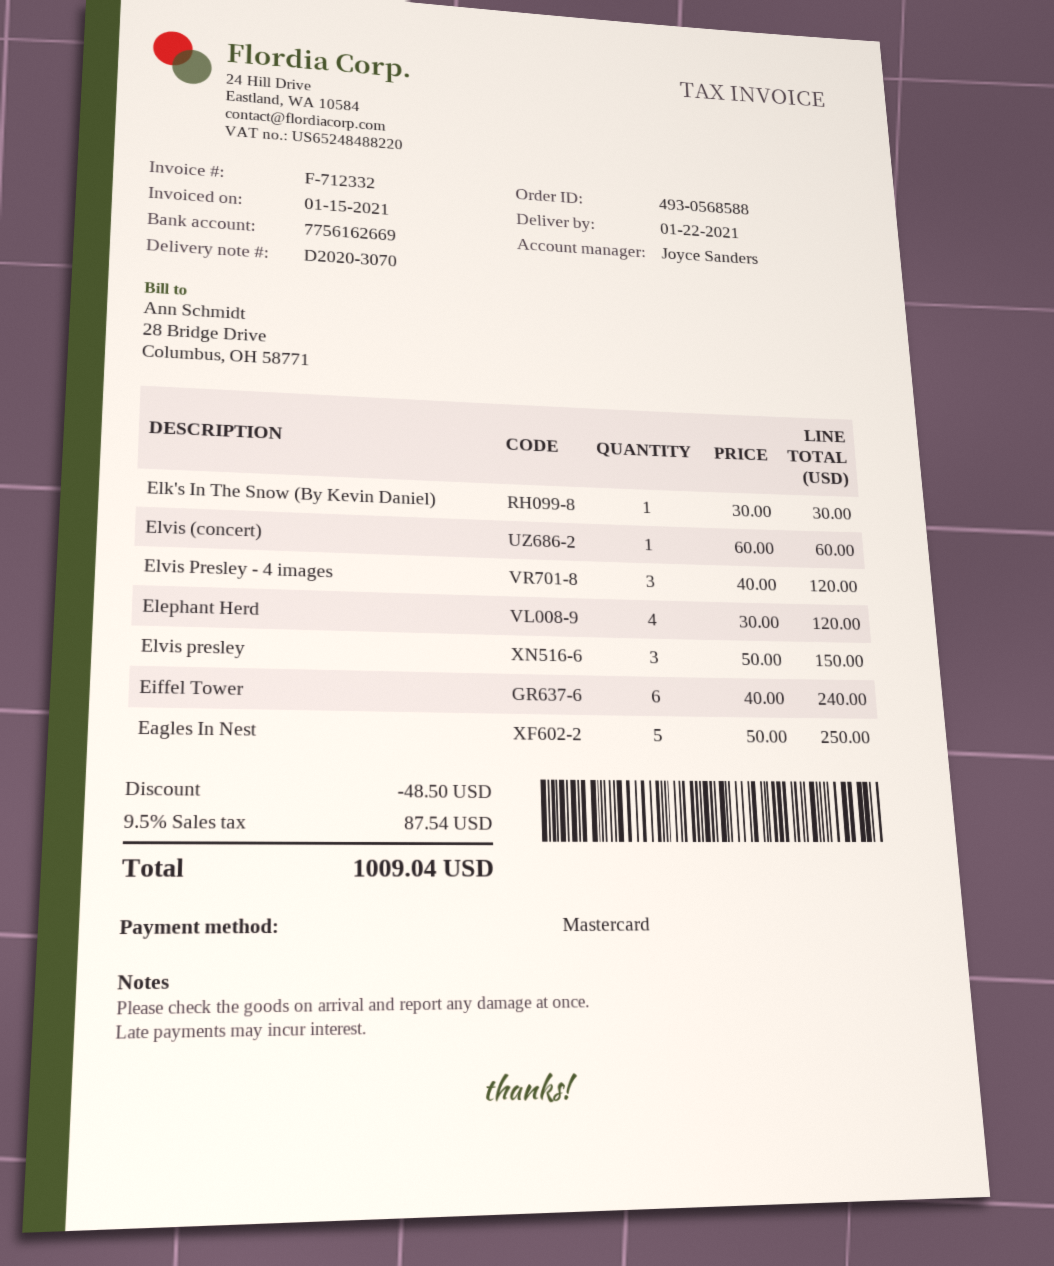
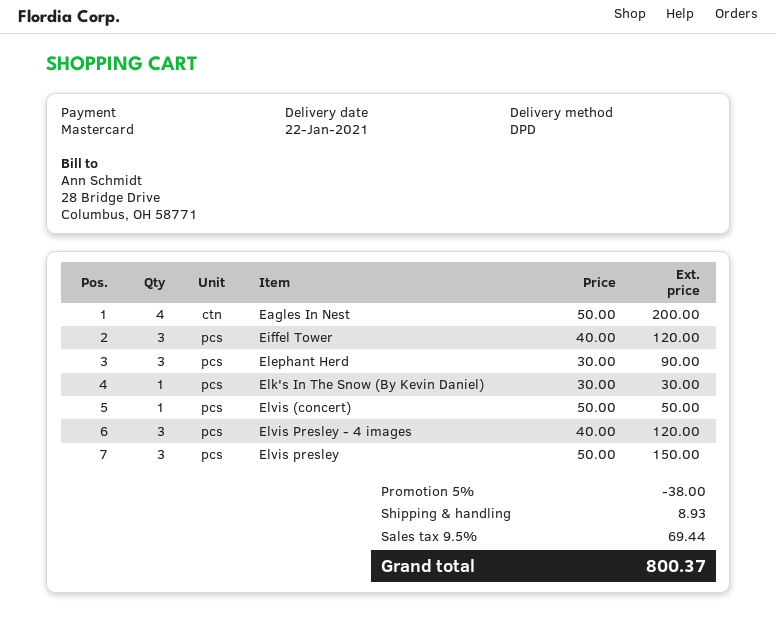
Elvis (concert): 1 x 60.00 = 60.00 -> 1 x 50.00 = 50.00
Elephant Herd: 4 x 30.00 = 120.00 -> 3 x 30.00 = 90.00
Eiffel Tower: 6 x 40.00 = 240.00 -> 3 x 40.00 = 120.00
Eagles In Nest: 5 x 50.00 = 250.00 -> 4 x 50.00 = 200.00
discount: 48.50 -> 38.00
shipping: none -> 8.93
tax: 9.5% = 87.54 -> 9.5% = 69.44
total: 1009.04 -> 800.37

